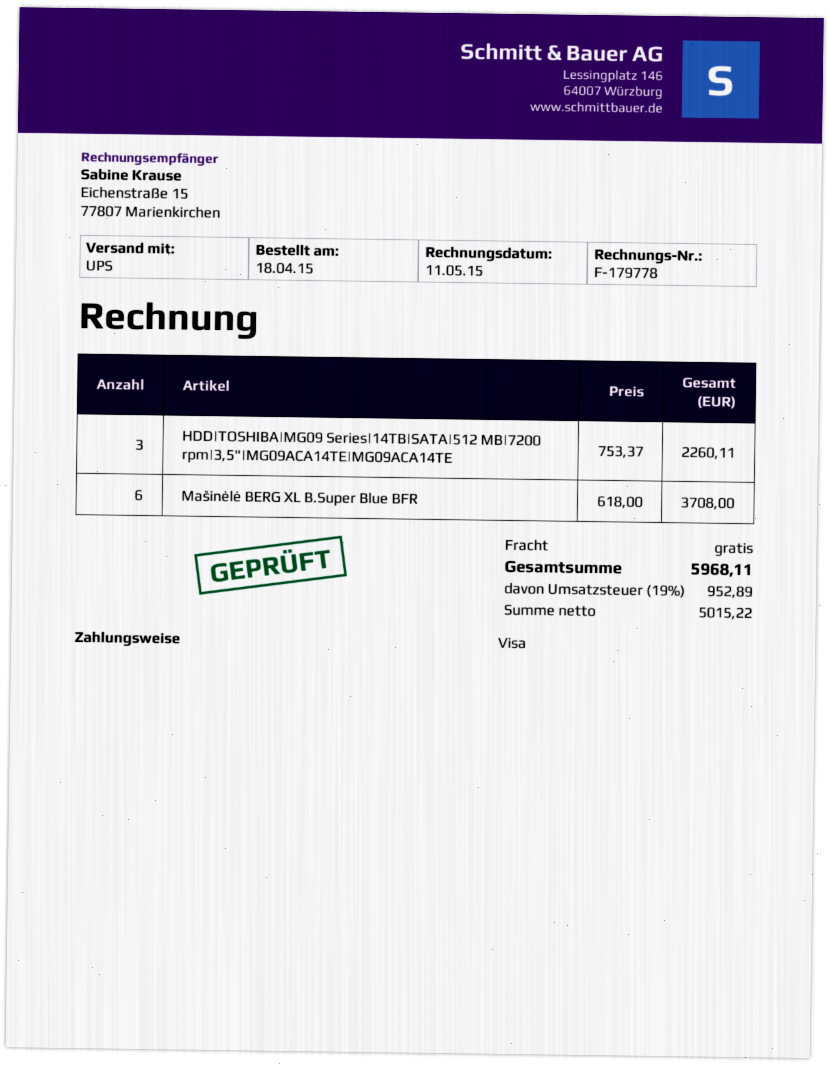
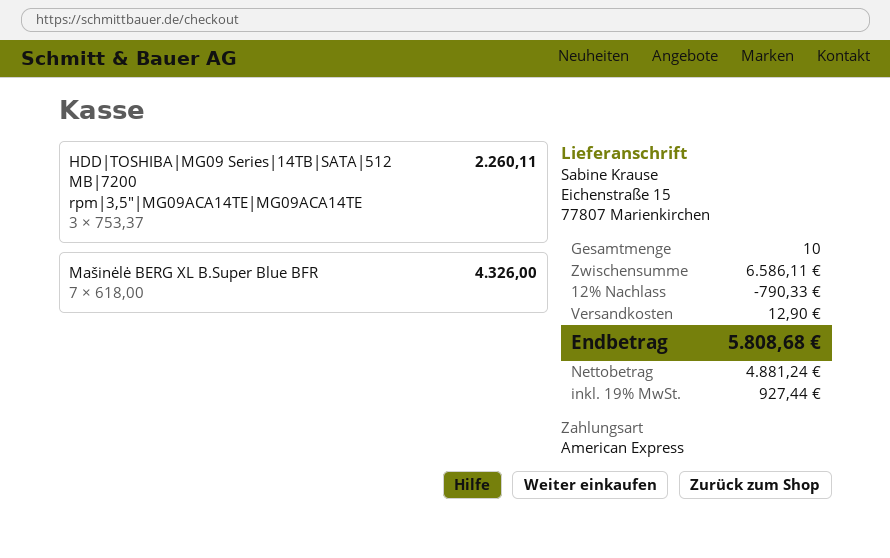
payment method: Visa -> American Express
Mašinėlė BERG XL B.Super Blue BFR: 6 x 618.00 = 3708.00 -> 7 x 618.00 = 4326.00
discount: none -> 12% = 790.33
shipping: 0.00 -> 12.90
net: 5015.22 -> 4881.24
tax: 19% = 952.89 -> 19% = 927.44
total: 5968.11 -> 5808.68

